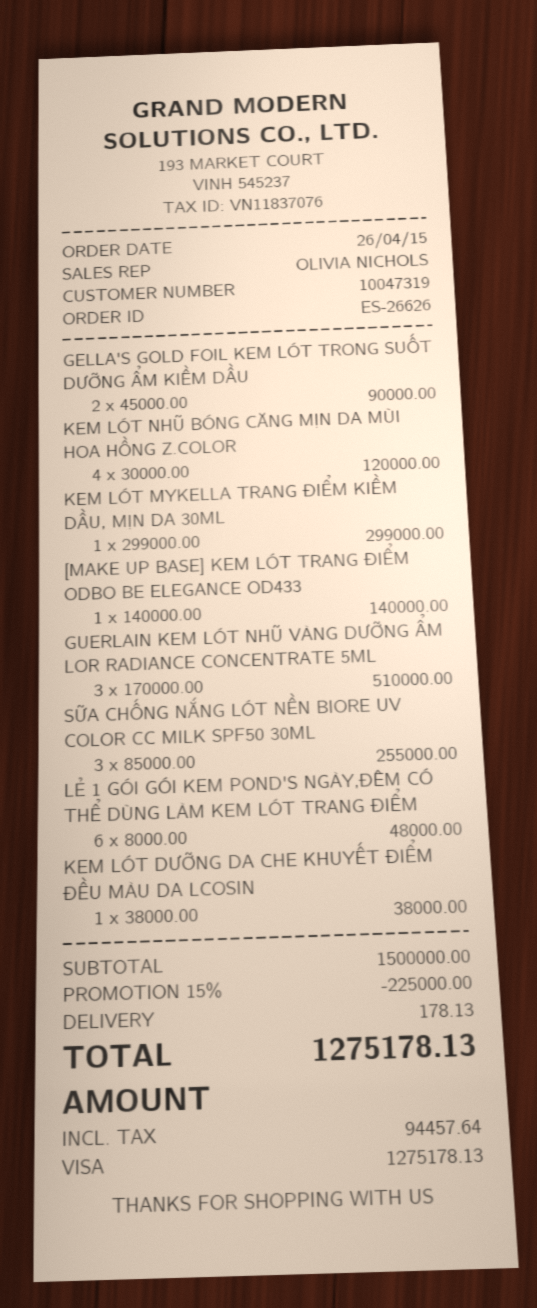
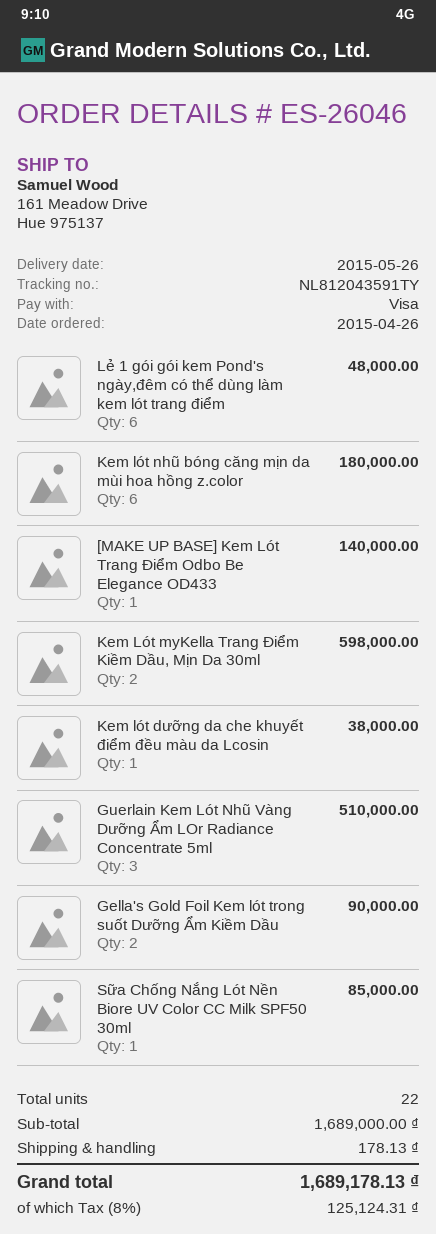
order number: ES-26626 -> ES-26046
KEM LÓT NHŨ BÓNG CĂNG MỊN DA MÙI HOA HỒNG Z.COLOR: 4 for 120000.00 -> 6 for 180000.00
KEM LÓT MYKELLA TRANG ĐIỂM KIỀM DẦU, MỊN DA 30ML: 1 for 299000.00 -> 2 for 598000.00
SỮA CHỐNG NẮNG LÓT NỀN BIORE UV COLOR CC MILK SPF50 30ML: 3 for 255000.00 -> 1 for 85000.00
subtotal: 1500000.00 -> 1689000.00
discount: 15% = 225000.00 -> none
tax: 94457.64 -> 125124.31
total: 1275178.13 -> 1689178.13

